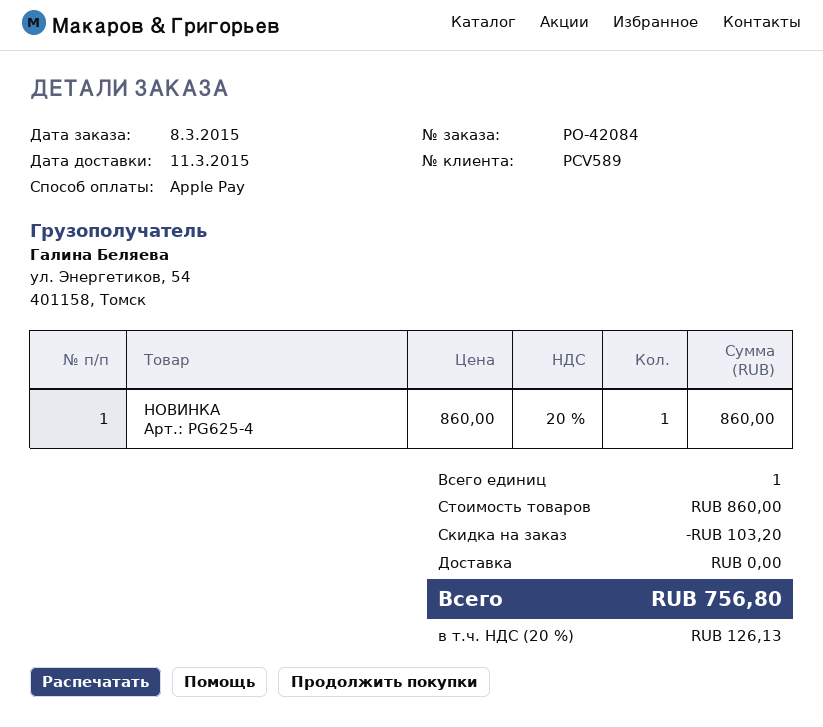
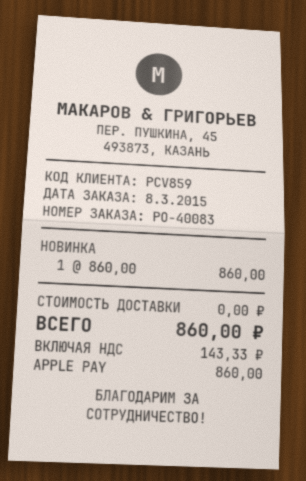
order number: PO-42084 -> PO-40083
customer number: PCV589 -> PCV859
discount: 103.20 -> none
tax: 126.13 -> 143.33
total: 756.80 -> 860.00

